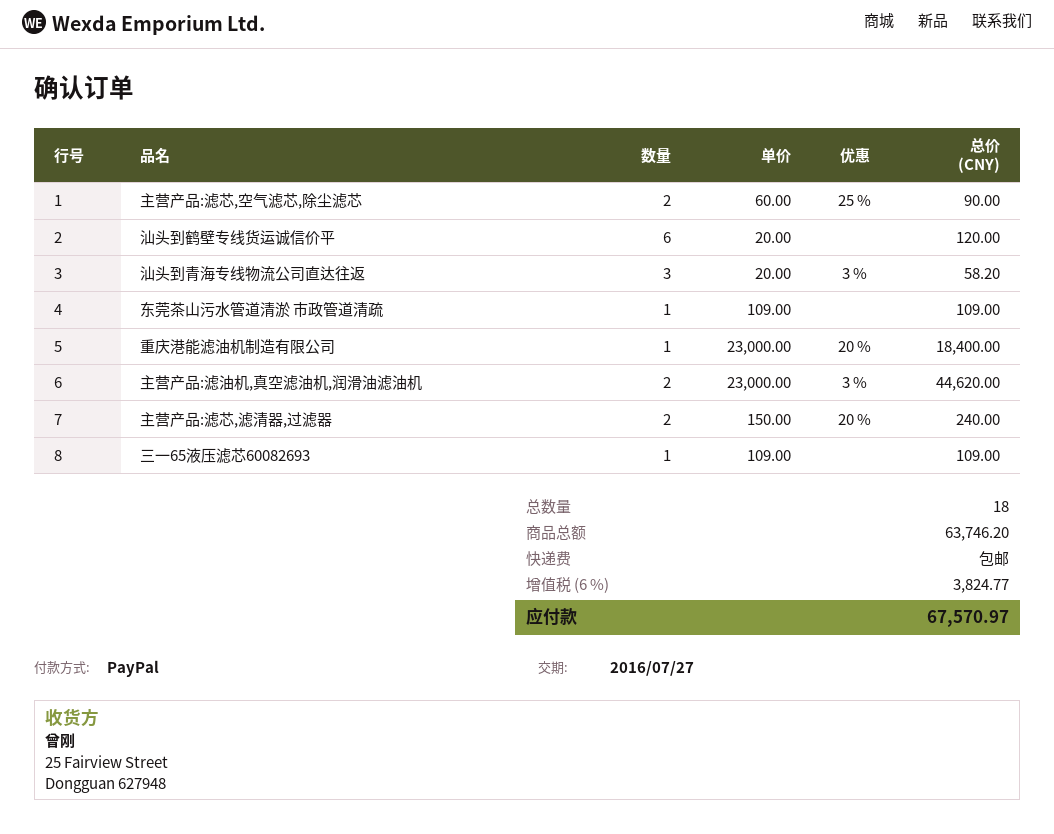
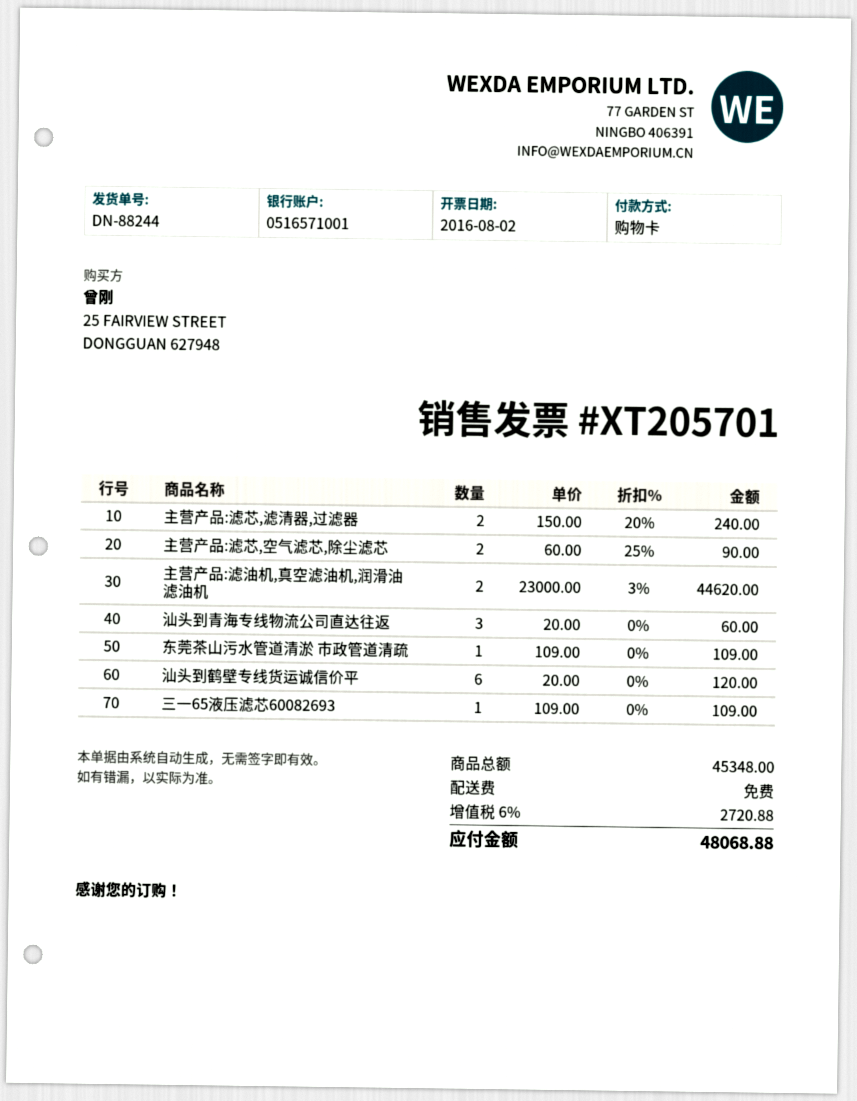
payment method: PayPal -> gift card
汕头到青海专线物流公司直达往返: 3 x 20.00 - 3% = 58.20 -> 3 x 20.00 = 60.00
重庆港能滤油机制造有限公司: 1 x 23000.00 - 20% = 18400.00 -> none
subtotal: 63746.20 -> 45348.00
tax: 6% = 3824.77 -> 6% = 2720.88
total: 67570.97 -> 48068.88

